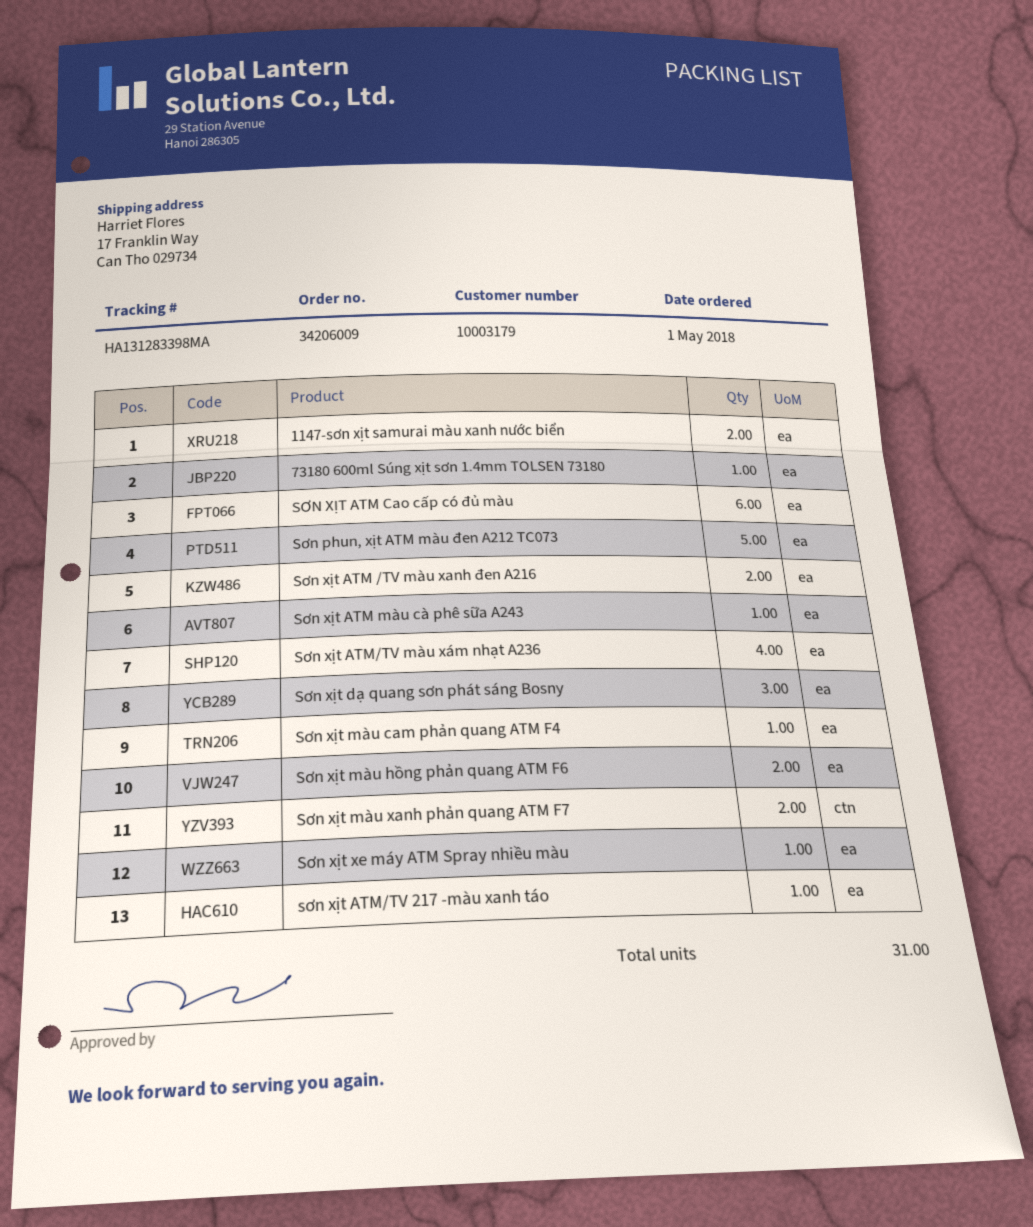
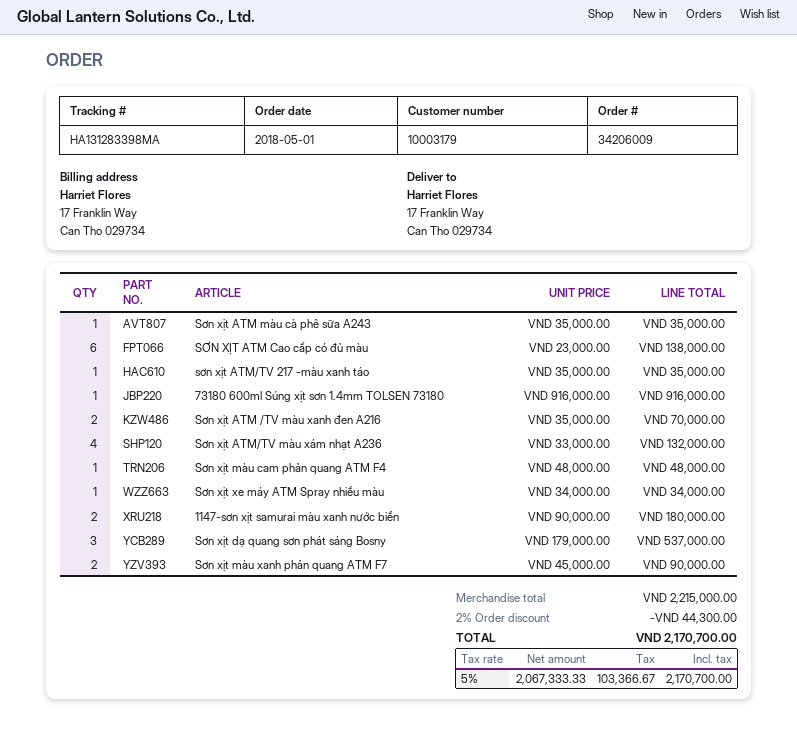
Sơn phun, xịt ATM màu đen A212 TC073: 5 -> none
Sơn xịt màu hồng phản quang ATM F6: 2 -> none

